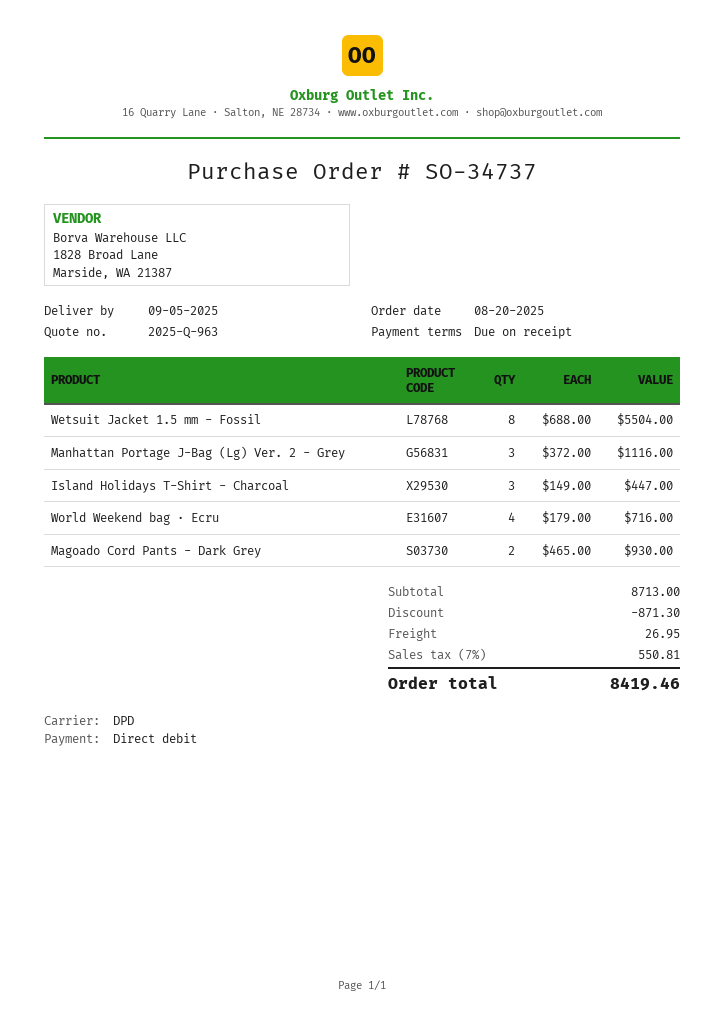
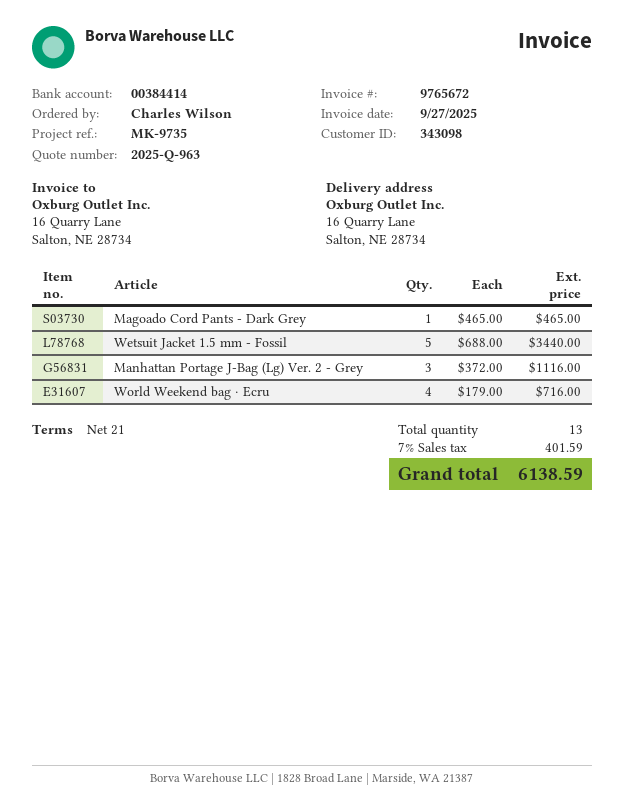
payment terms: on receipt -> 21 days
Wetsuit Jacket 1.5 mm - Fossil: 8 x 688.00 = 5504.00 -> 5 x 688.00 = 3440.00
Island Holidays T-Shirt - Charcoal: 3 x 149.00 = 447.00 -> none
Magoado Cord Pants - Dark Grey: 2 x 465.00 = 930.00 -> 1 x 465.00 = 465.00
discount: 871.30 -> none
shipping: 26.95 -> none
tax: 7% = 550.81 -> 7% = 401.59
total: 8419.46 -> 6138.59

